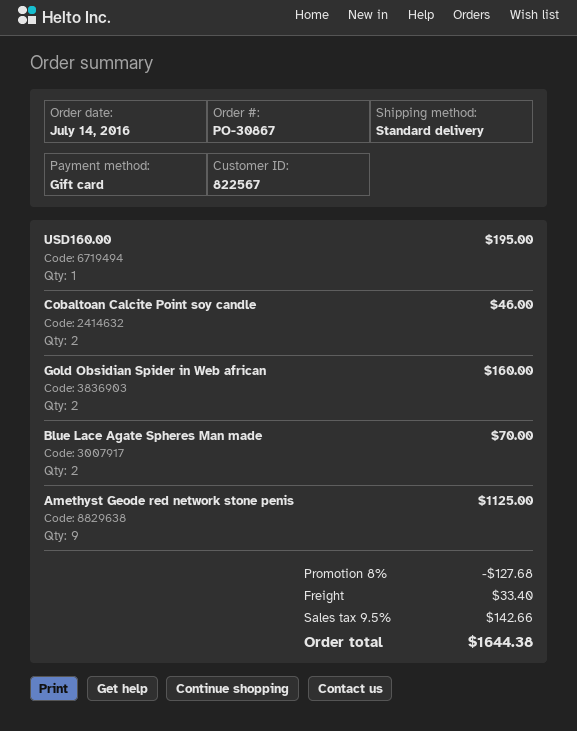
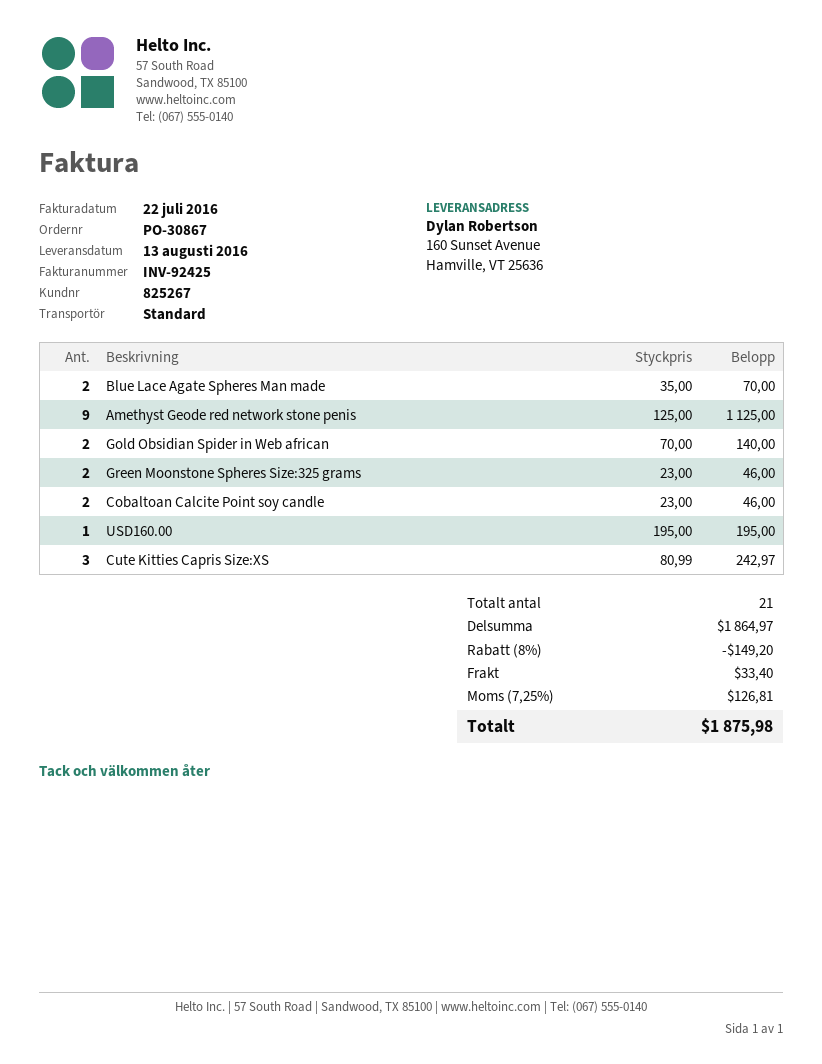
customer number: 822567 -> 825267
Gold Obsidian Spider in Web african: 2 for 160.00 -> 2 for 140.00
Green Moonstone Spheres Size:325 grams: none -> 2 for 46.00
Cute Kitties Capris Size:XS: none -> 3 for 242.97
discount: 8% = 127.68 -> 8% = 149.20
tax: 9.5% = 142.66 -> 7.25% = 126.81
total: 1644.38 -> 1875.98

